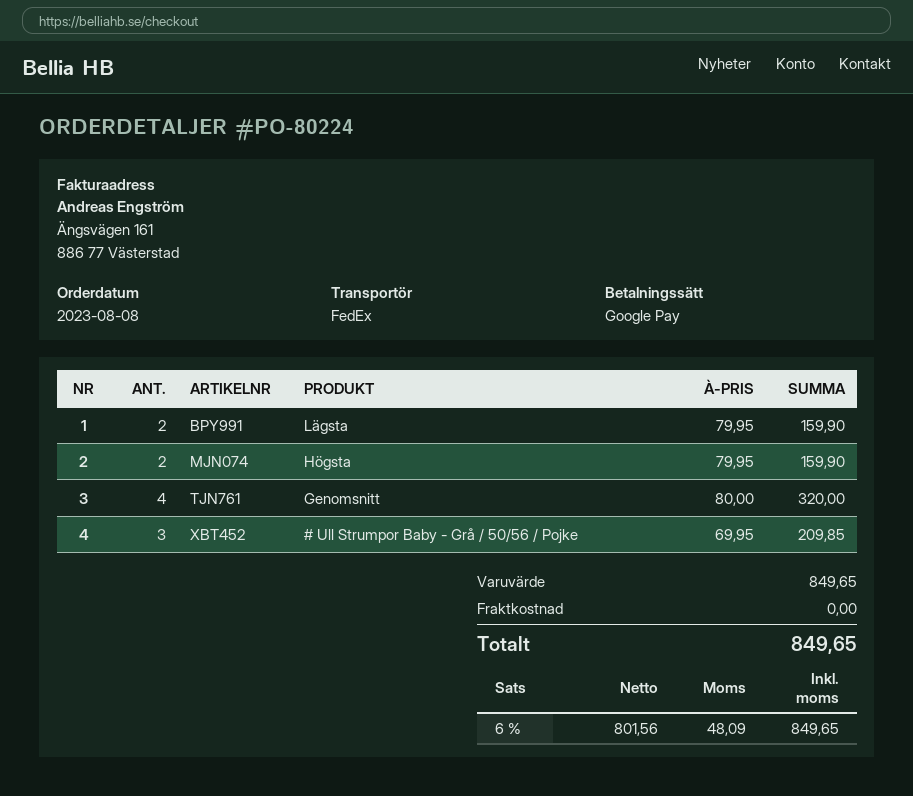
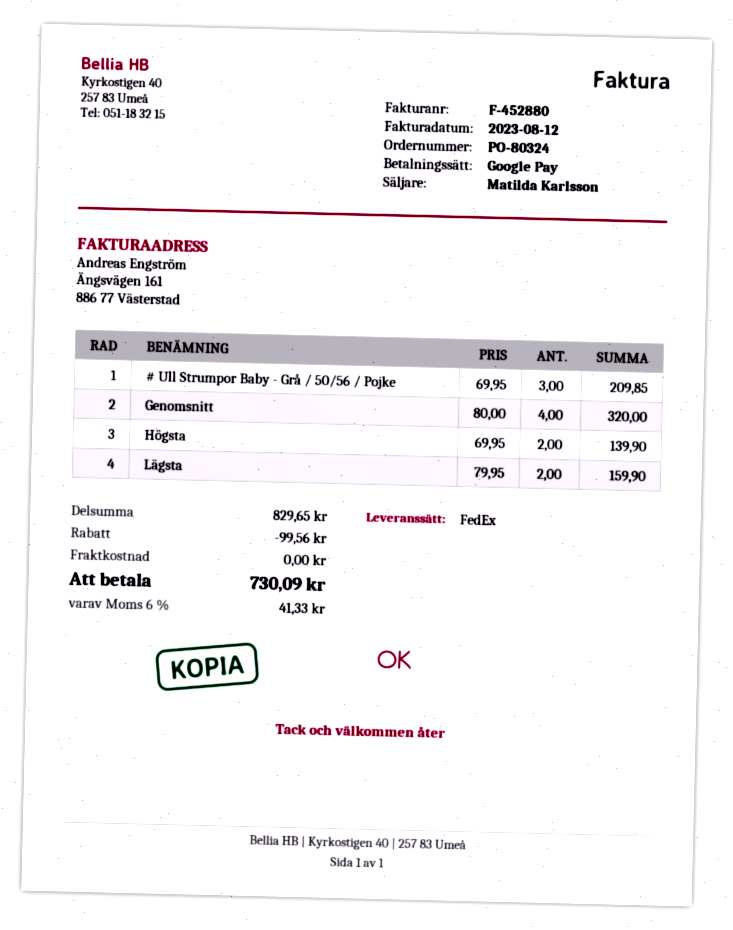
order number: PO-80224 -> PO-80324
Högsta: 2 x 79.95 = 159.90 -> 2 x 69.95 = 139.90
subtotal: 849.65 -> 829.65
discount: none -> 99.56
tax: 6% = 48.09 -> 6% = 41.33
total: 849.65 -> 730.09

